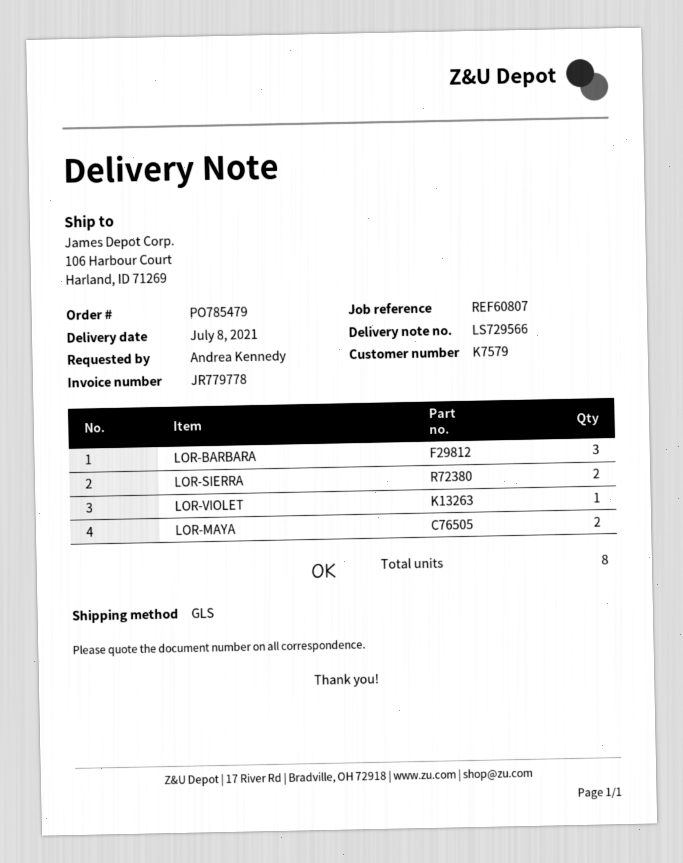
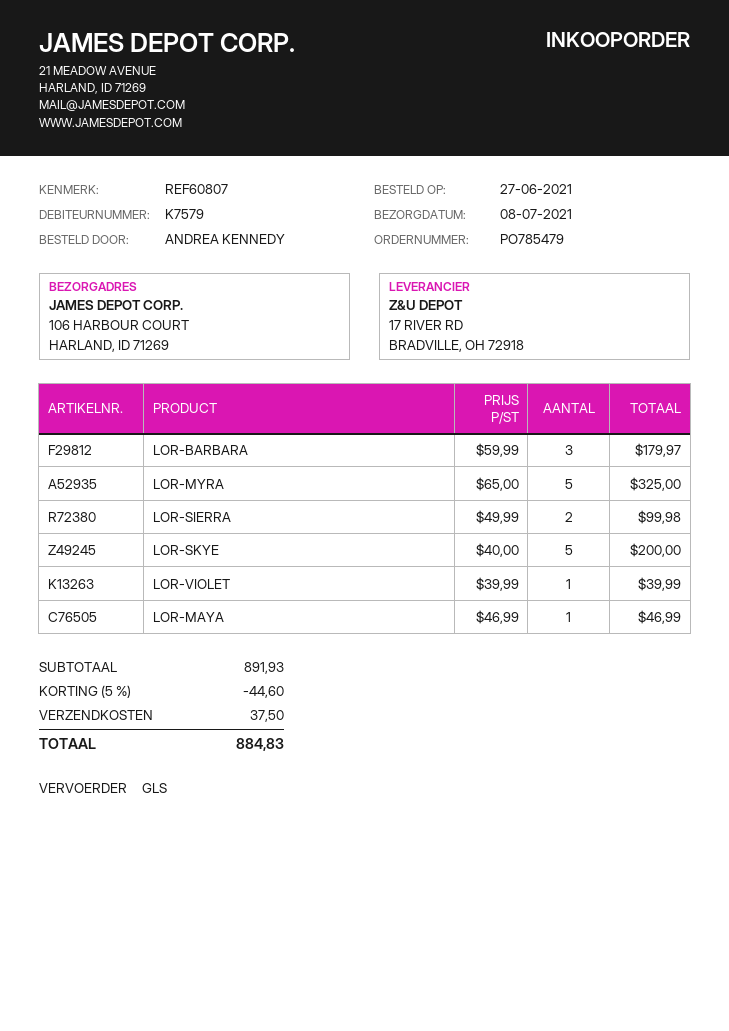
LOR-MAYA: 2 -> 1
LOR-MYRA: none -> 5
LOR-SKYE: none -> 5

